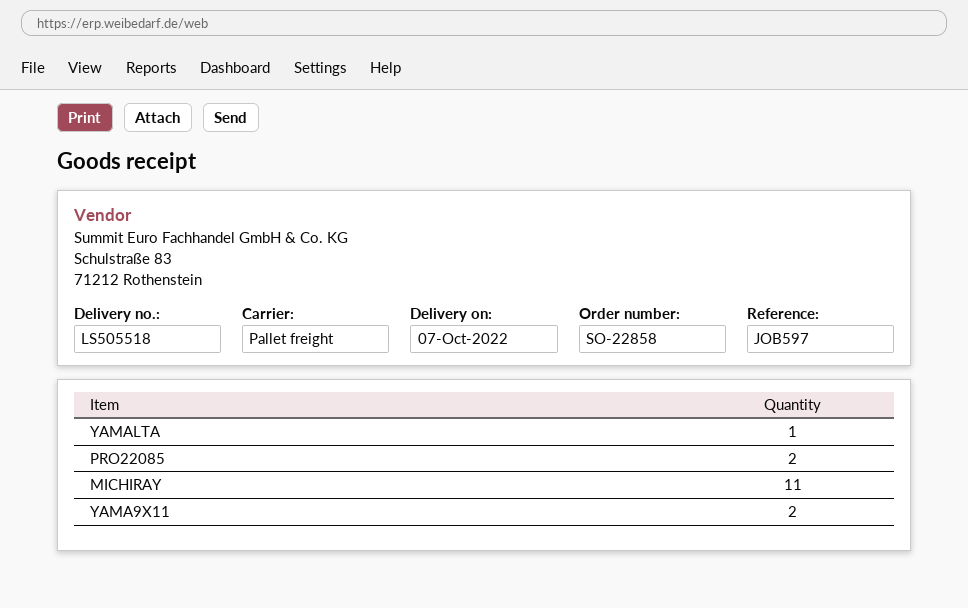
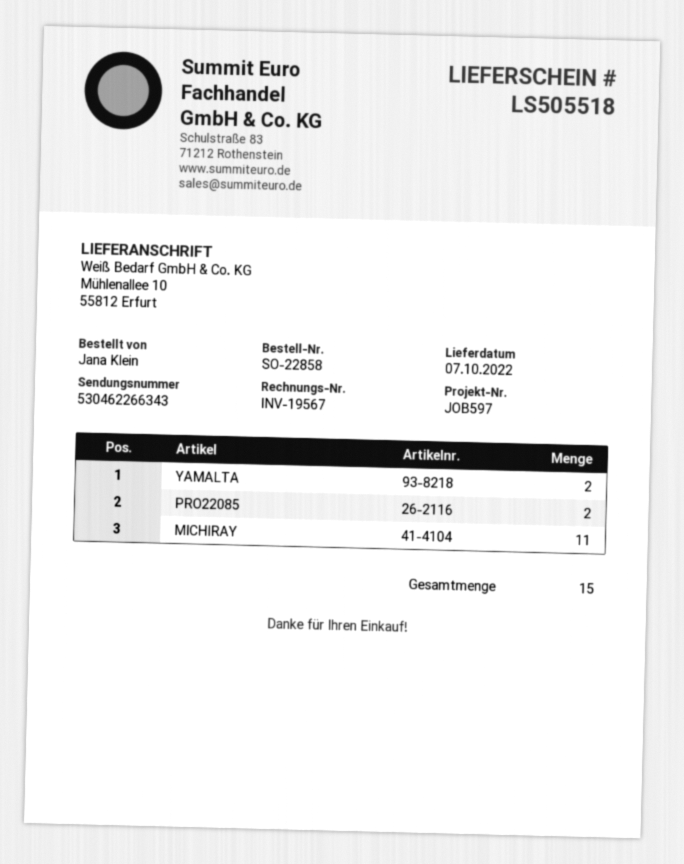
YAMALTA: 1 -> 2
YAMA9X11: 2 -> none

